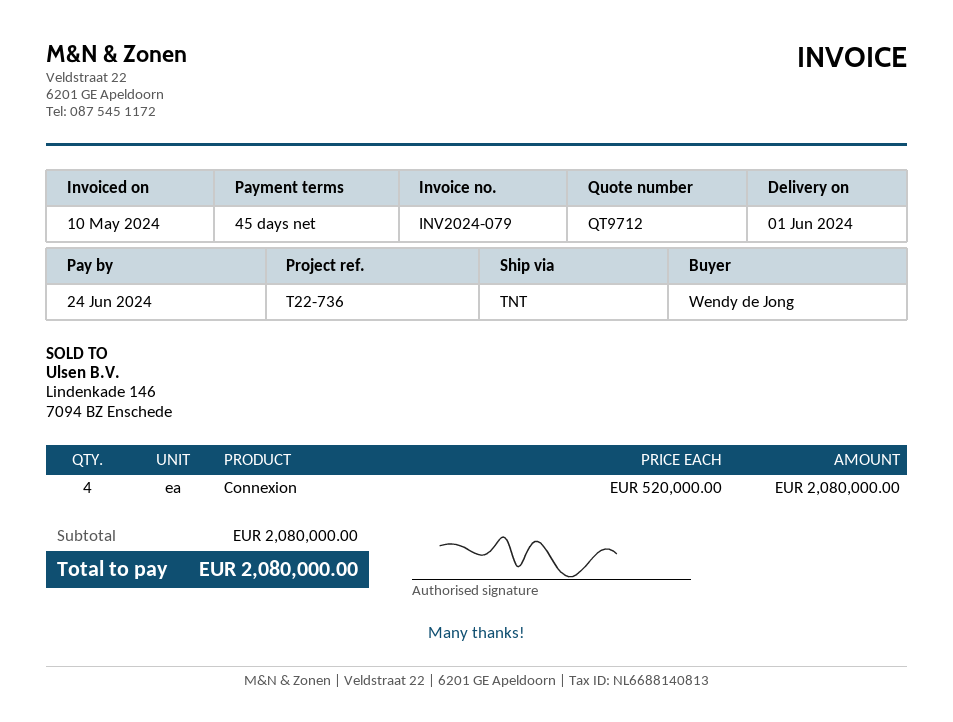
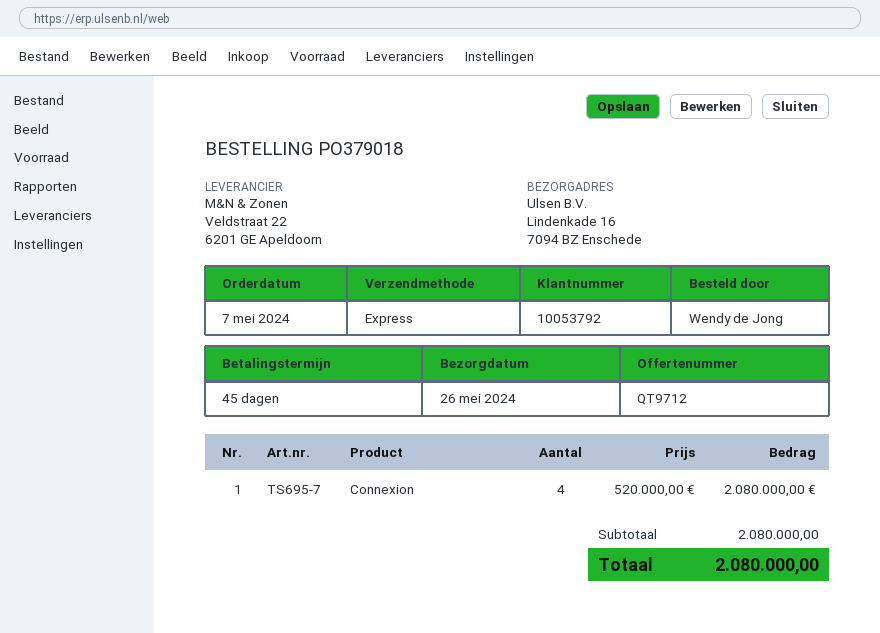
delivery date: 2024-06-01 -> 2024-05-26
shipping method: TNT -> express

